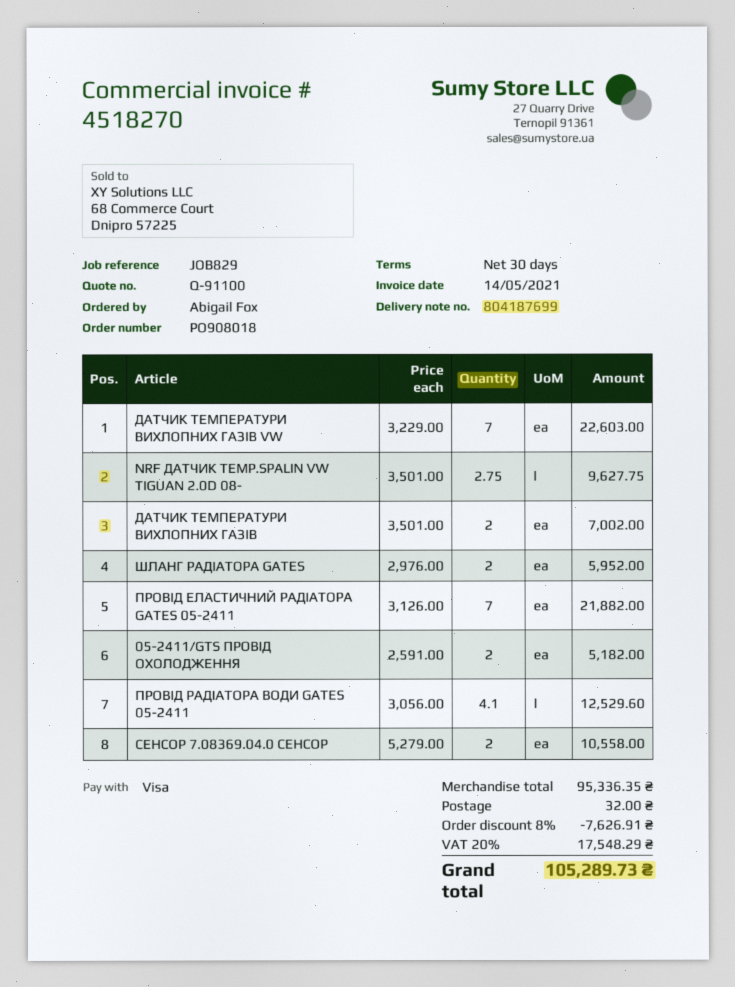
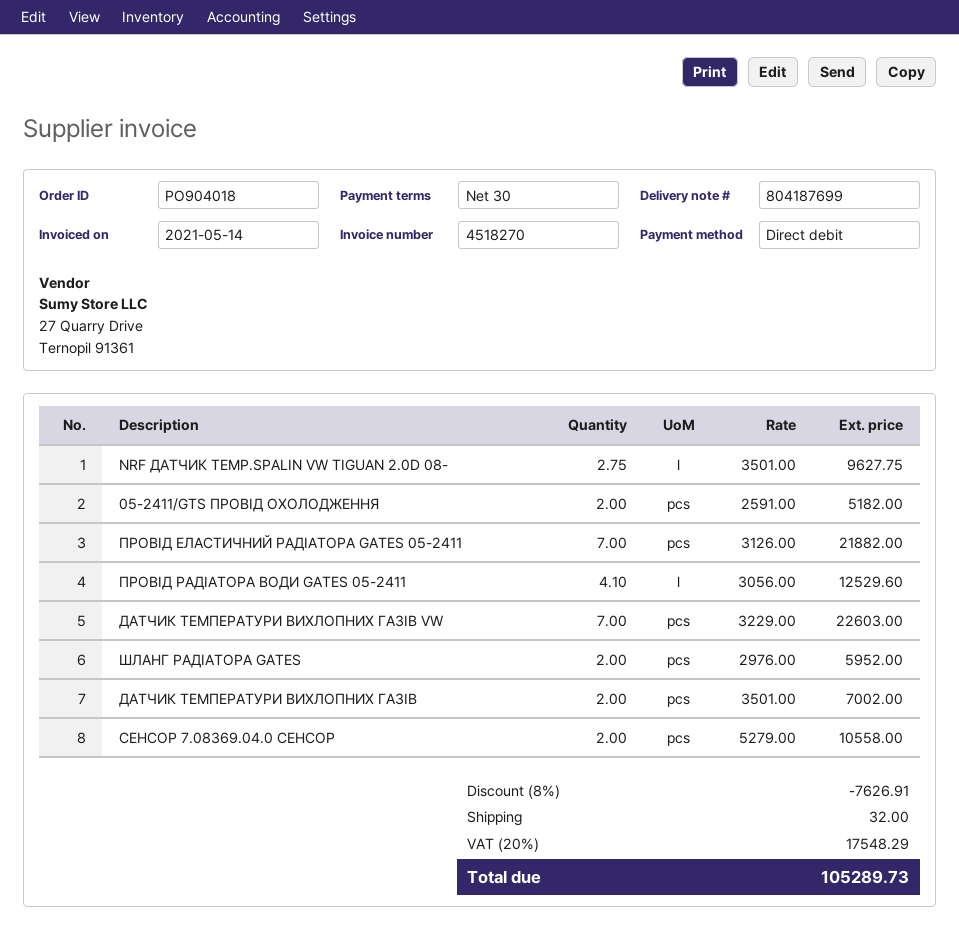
order number: PO908018 -> PO904018
payment method: Visa -> direct debit

